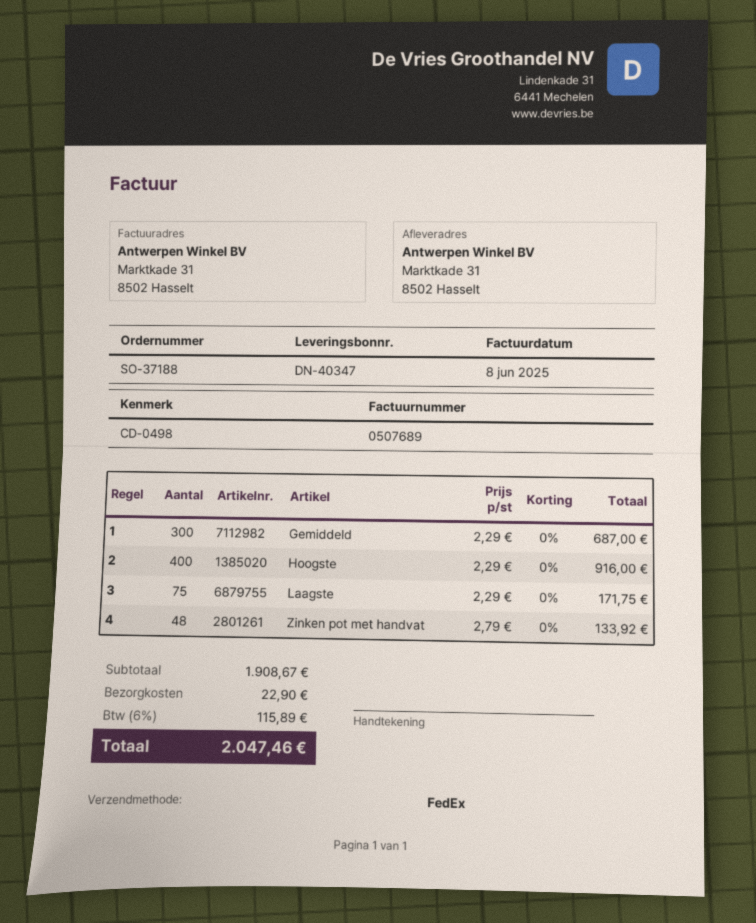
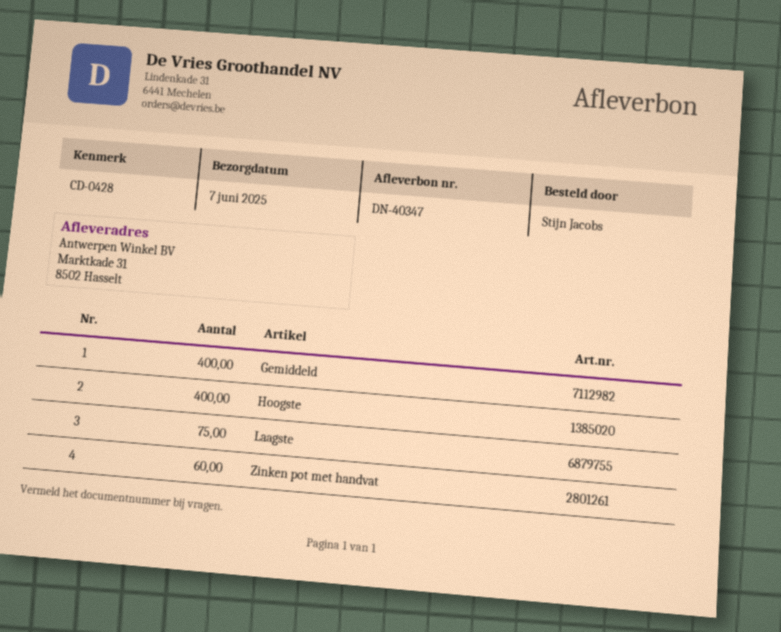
reference: CD-0498 -> CD-0428
Gemiddeld: 300 -> 400
Zinken pot met handvat: 48 -> 60

